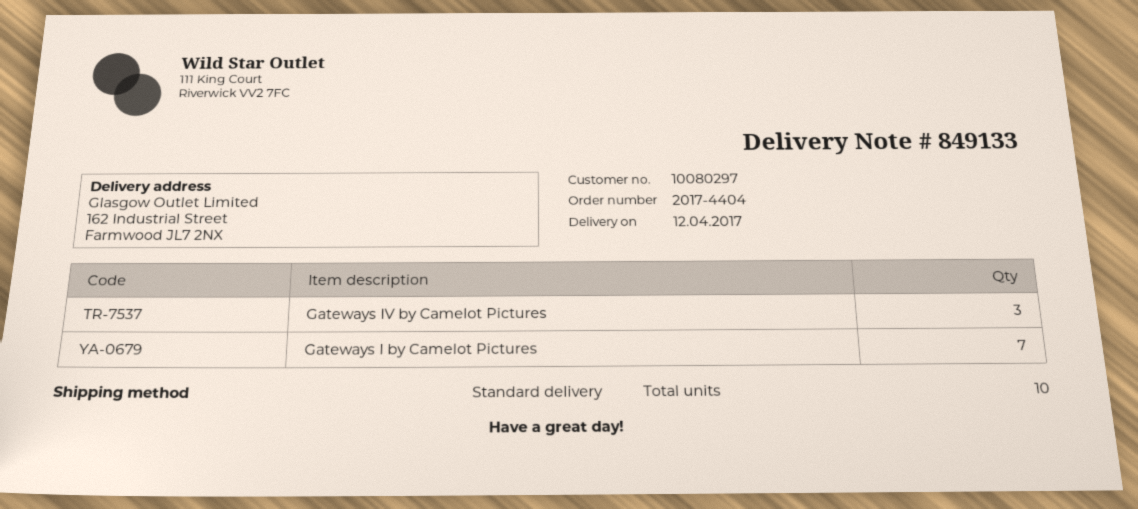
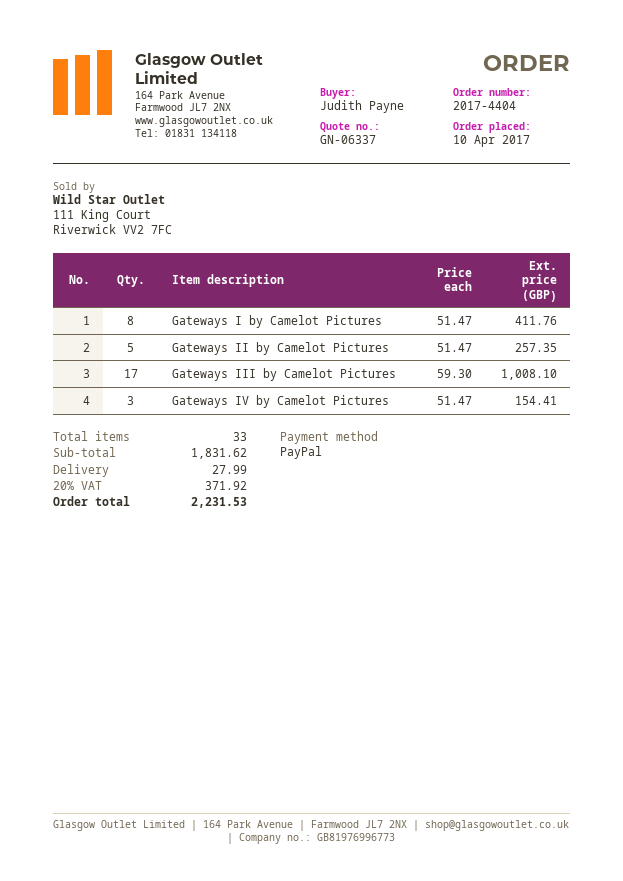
Gateways I by Camelot Pictures: 7 -> 8
Gateways II by Camelot Pictures: none -> 5
Gateways III by Camelot Pictures: none -> 17
total quantity: 10 -> 33

